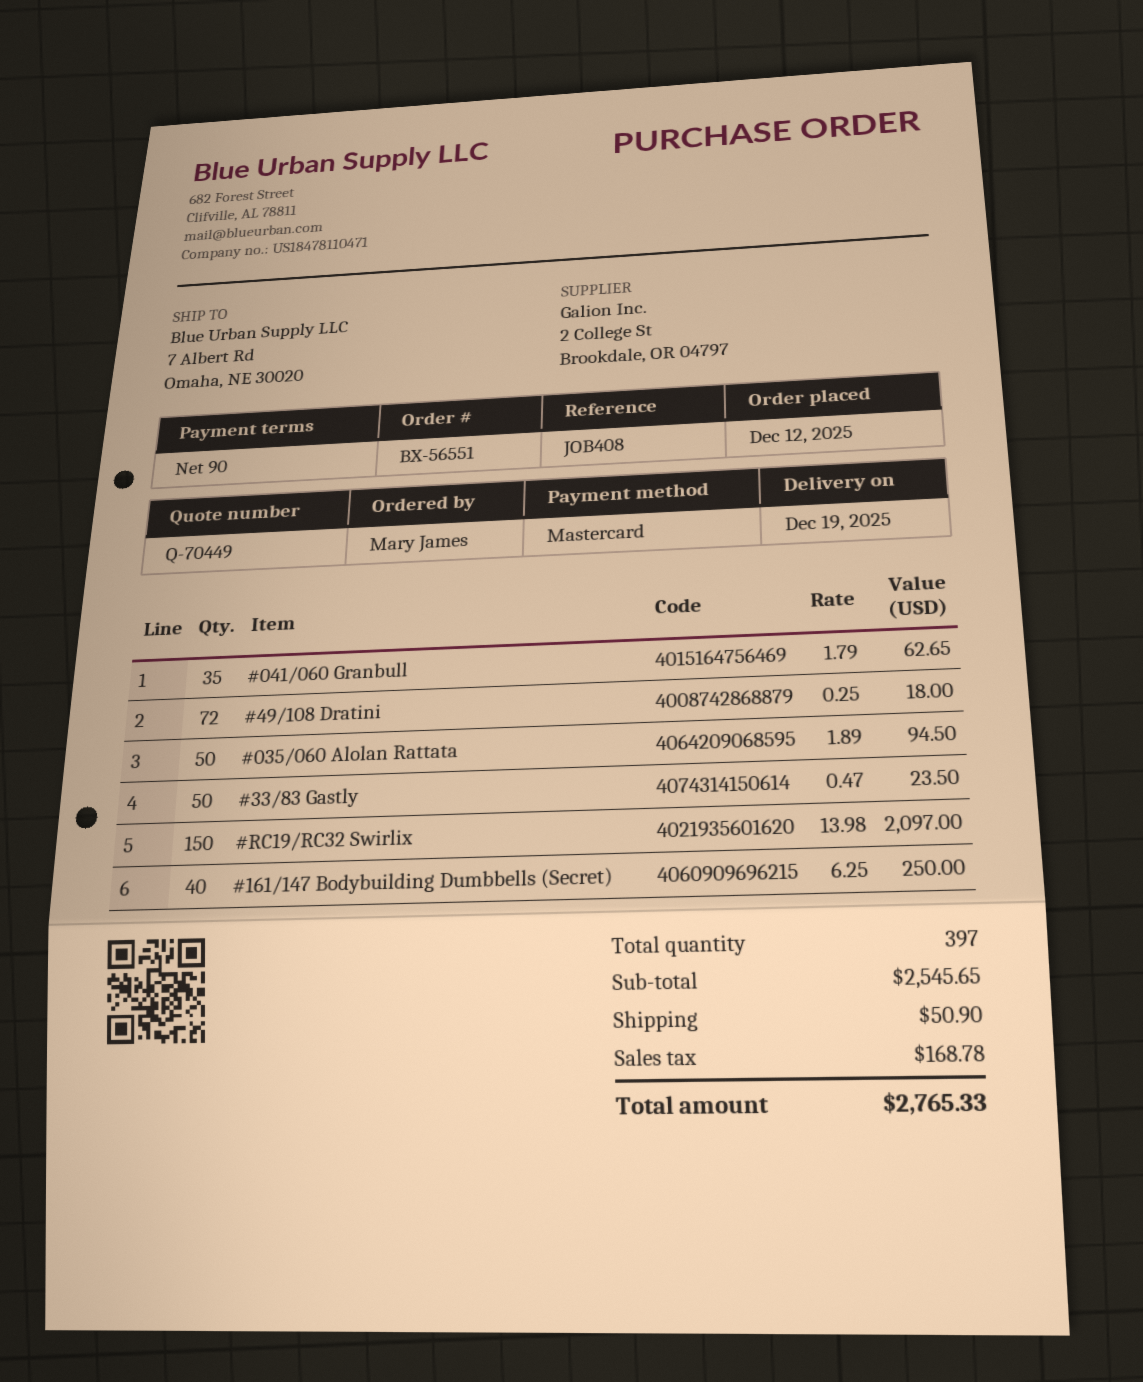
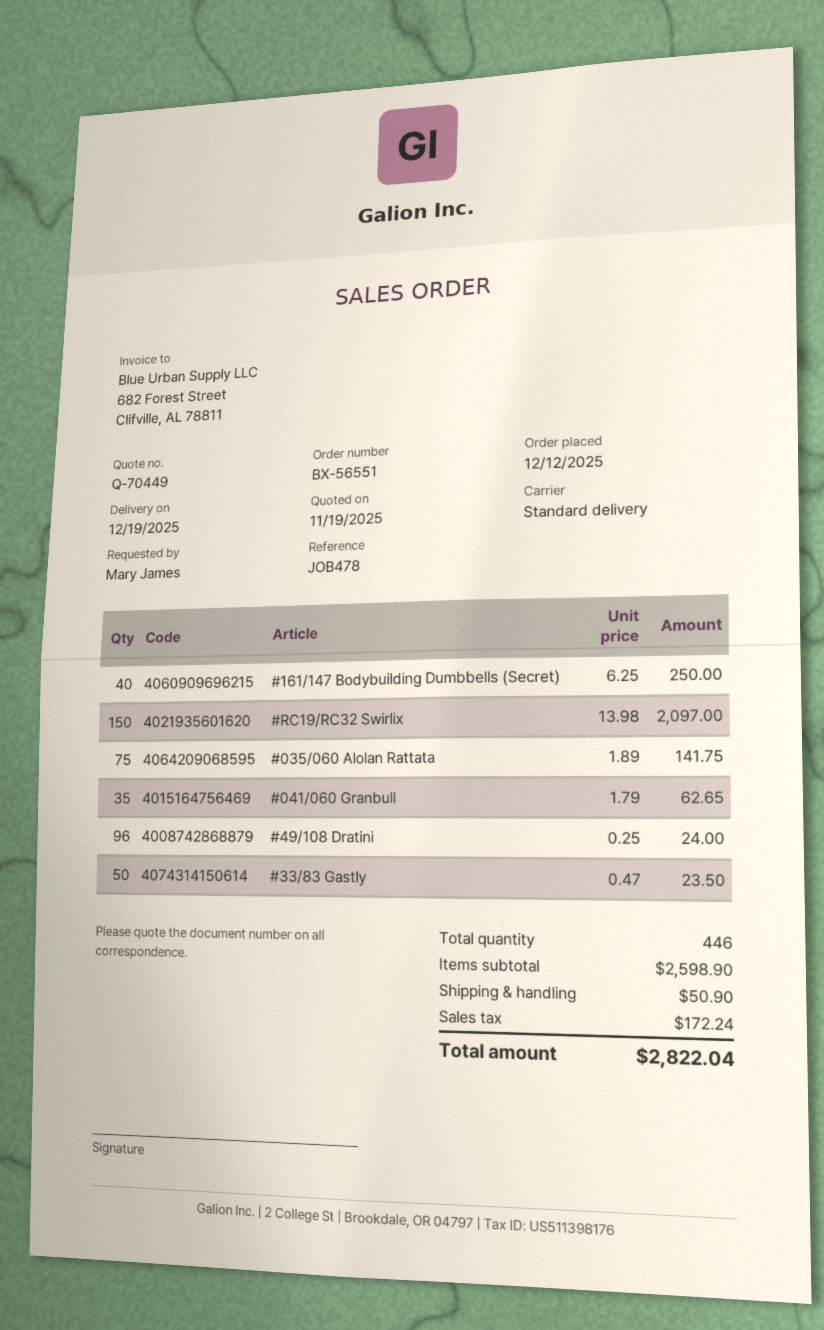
reference: JOB408 -> JOB478
#49/108 Dratini: 72 x 0.25 = 18.00 -> 96 x 0.25 = 24.00
#035/060 Alolan Rattata: 50 x 1.89 = 94.50 -> 75 x 1.89 = 141.75
total quantity: 397 -> 446
subtotal: 2545.65 -> 2598.90
tax: 168.78 -> 172.24
total: 2765.33 -> 2822.04

